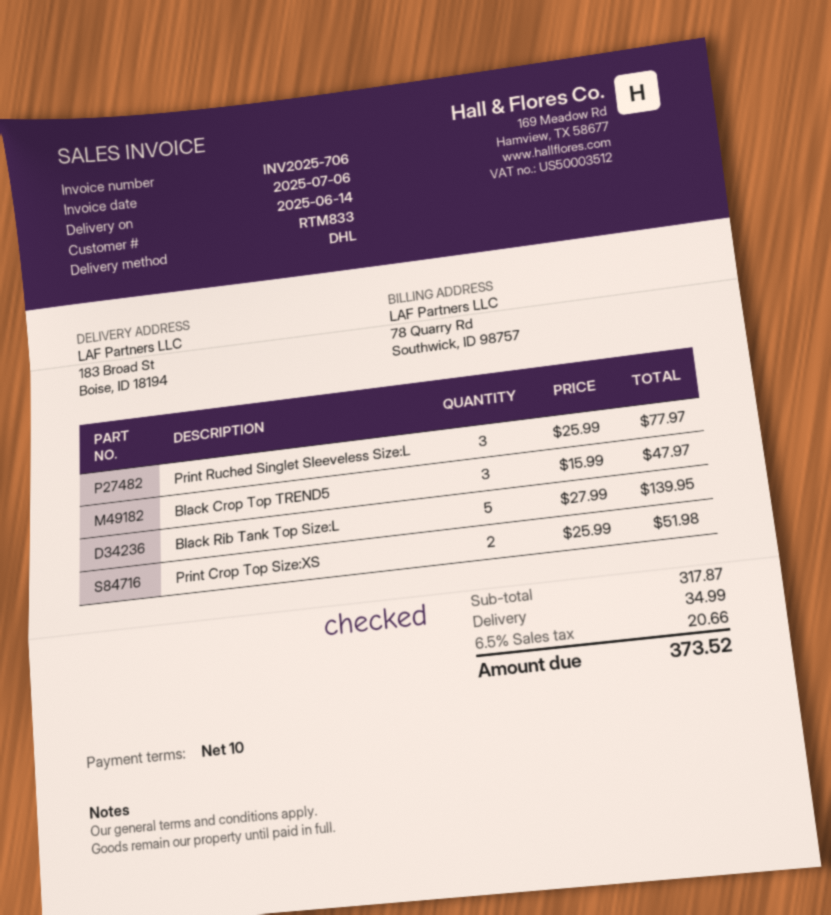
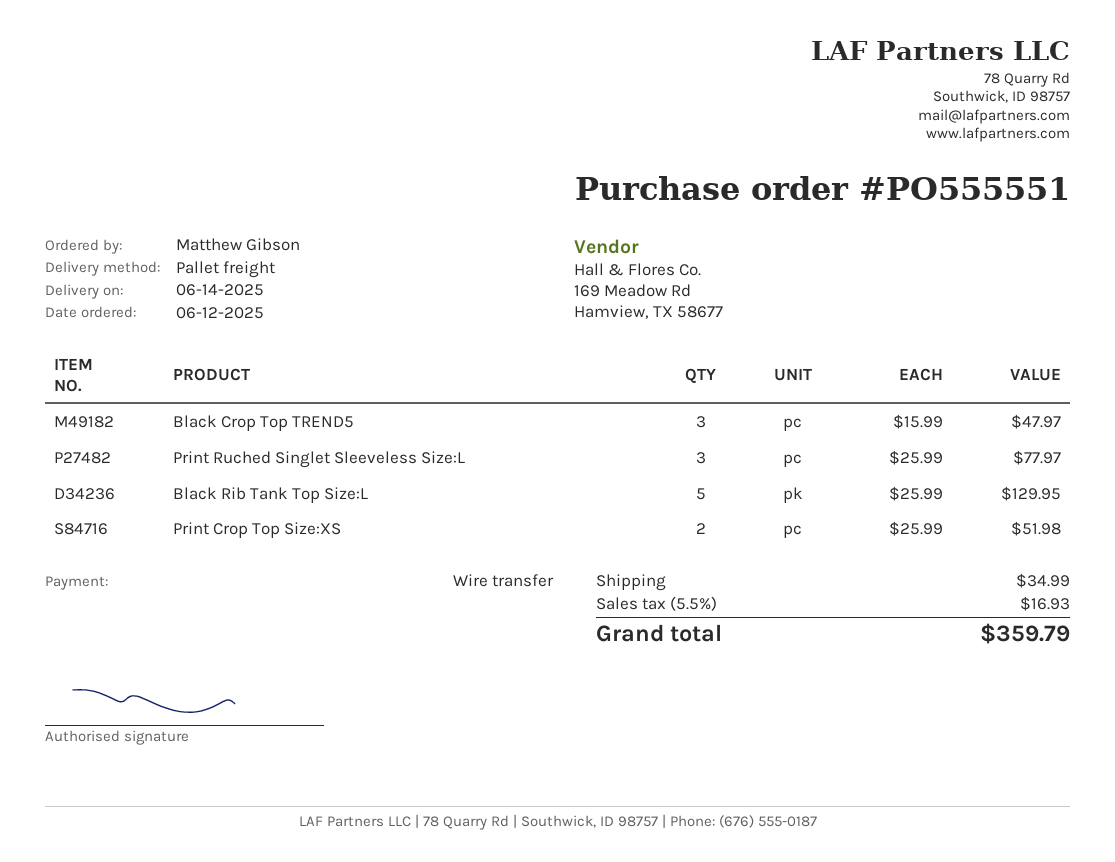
shipping method: DHL -> pallet freight
Black Rib Tank Top Size:L: 5 x 27.99 = 139.95 -> 5 x 25.99 = 129.95
tax: 6.5% = 20.66 -> 5.5% = 16.93
total: 373.52 -> 359.79

